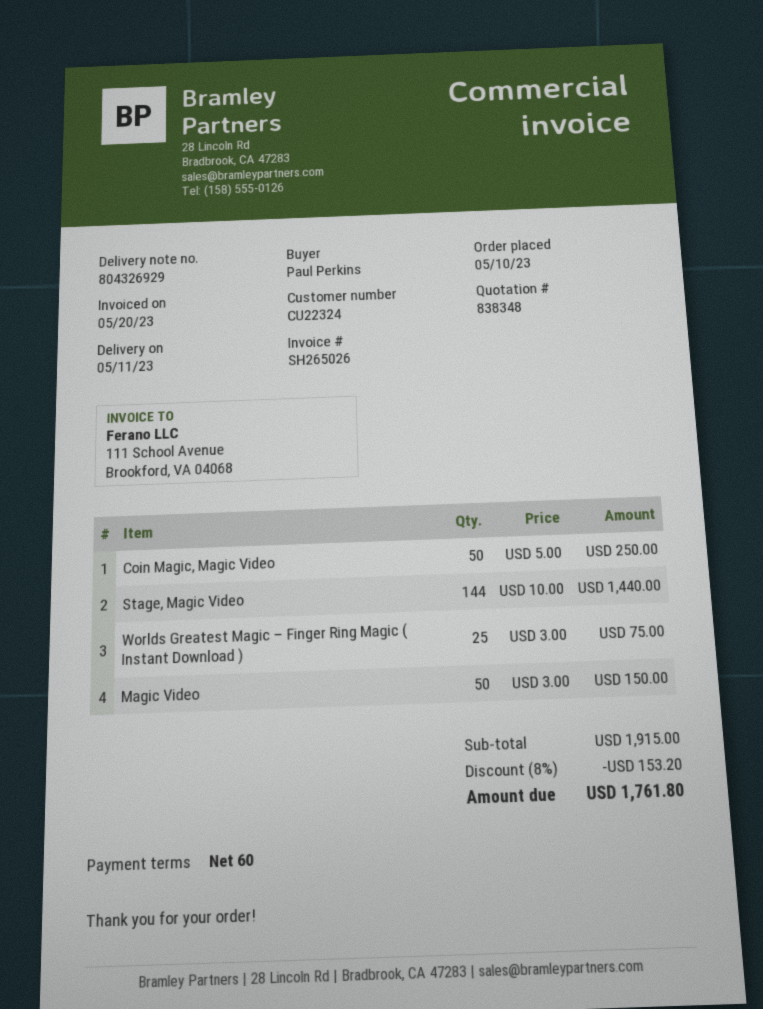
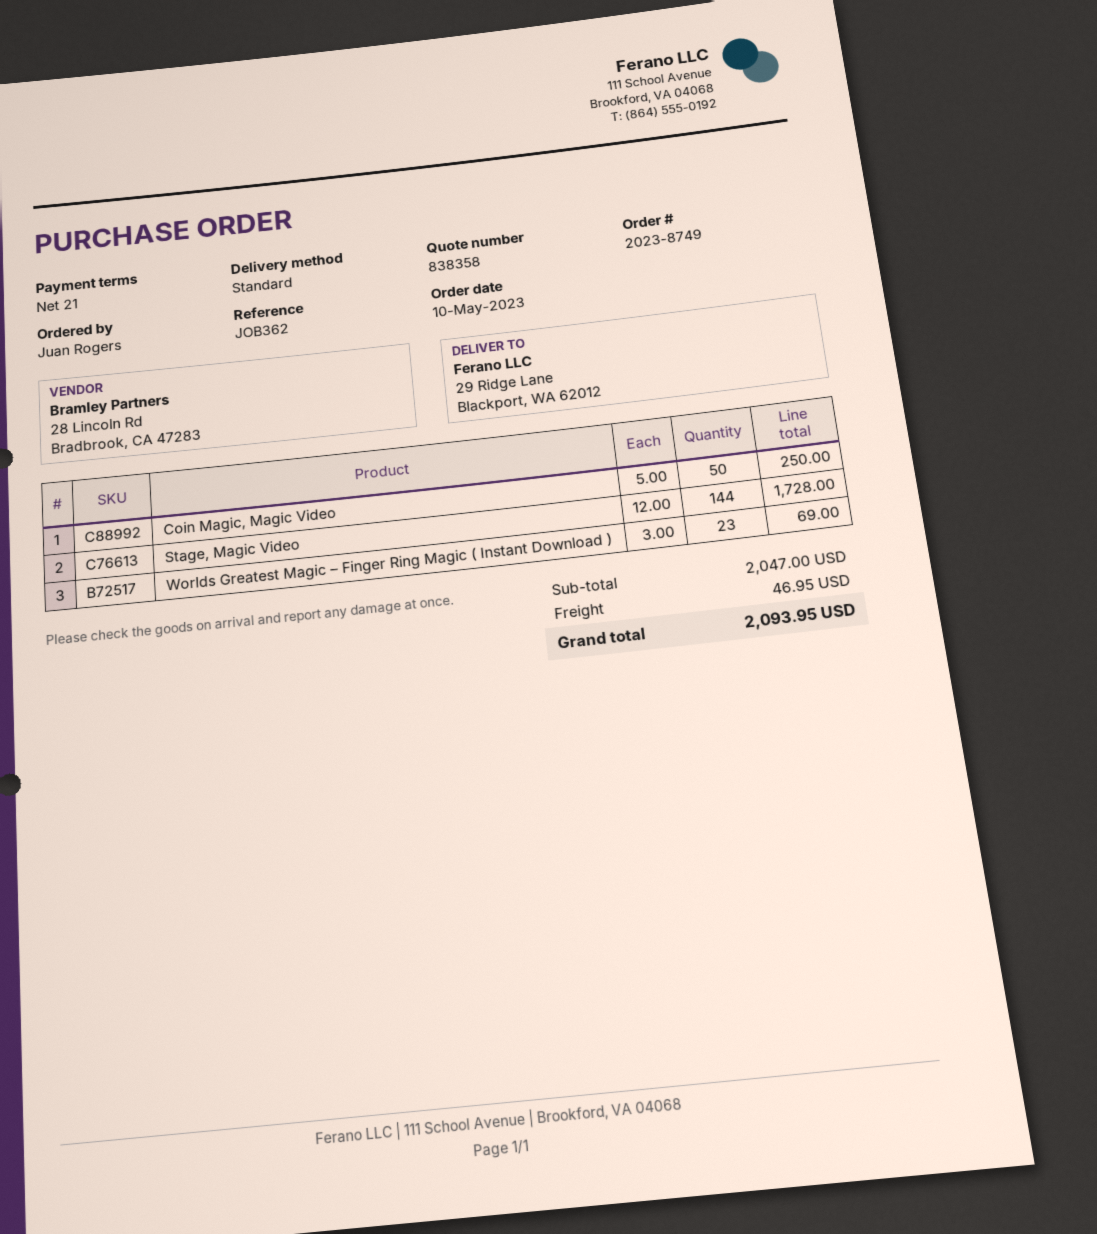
quote number: 838348 -> 838358
payment terms: 60 days -> 21 days
ordered by: Paul Perkins -> Juan Rogers
Stage, Magic Video: 144 x 10.00 = 1440.00 -> 144 x 12.00 = 1728.00
Worlds Greatest Magic – Finger Ring Magic ( Instant Download ): 25 x 3.00 = 75.00 -> 23 x 3.00 = 69.00
Magic Video: 50 x 3.00 = 150.00 -> none
subtotal: 1915.00 -> 2047.00
discount: 8% = 153.20 -> none
shipping: none -> 46.95
total: 1761.80 -> 2093.95

